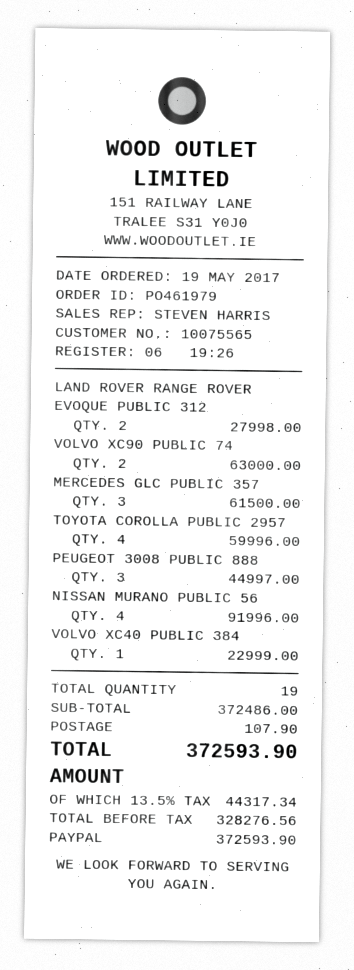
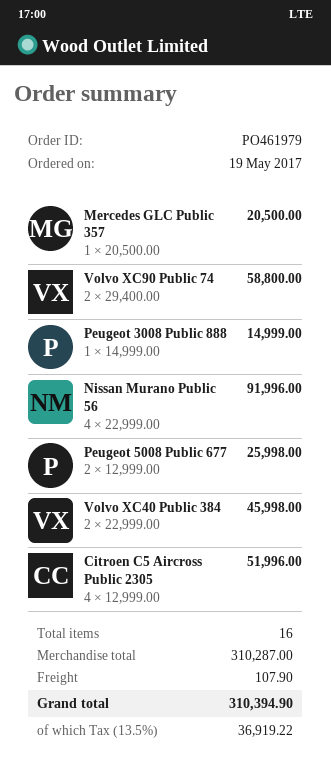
LAND ROVER RANGE ROVER EVOQUE PUBLIC 312: 2 for 27998.00 -> none
VOLVO XC90 PUBLIC 74: 2 for 63000.00 -> 2 for 58800.00
MERCEDES GLC PUBLIC 357: 3 for 61500.00 -> 1 for 20500.00
TOYOTA COROLLA PUBLIC 2957: 4 for 59996.00 -> none
PEUGEOT 3008 PUBLIC 888: 3 for 44997.00 -> 1 for 14999.00
VOLVO XC40 PUBLIC 384: 1 for 22999.00 -> 2 for 45998.00
Peugeot 5008 Public 677: none -> 2 for 25998.00
Citroen C5 Aircross Public 2305: none -> 4 for 51996.00
total quantity: 19 -> 16
subtotal: 372486.00 -> 310287.00
tax: 13.5% = 44317.34 -> 13.5% = 36919.22
total: 372593.90 -> 310394.90

